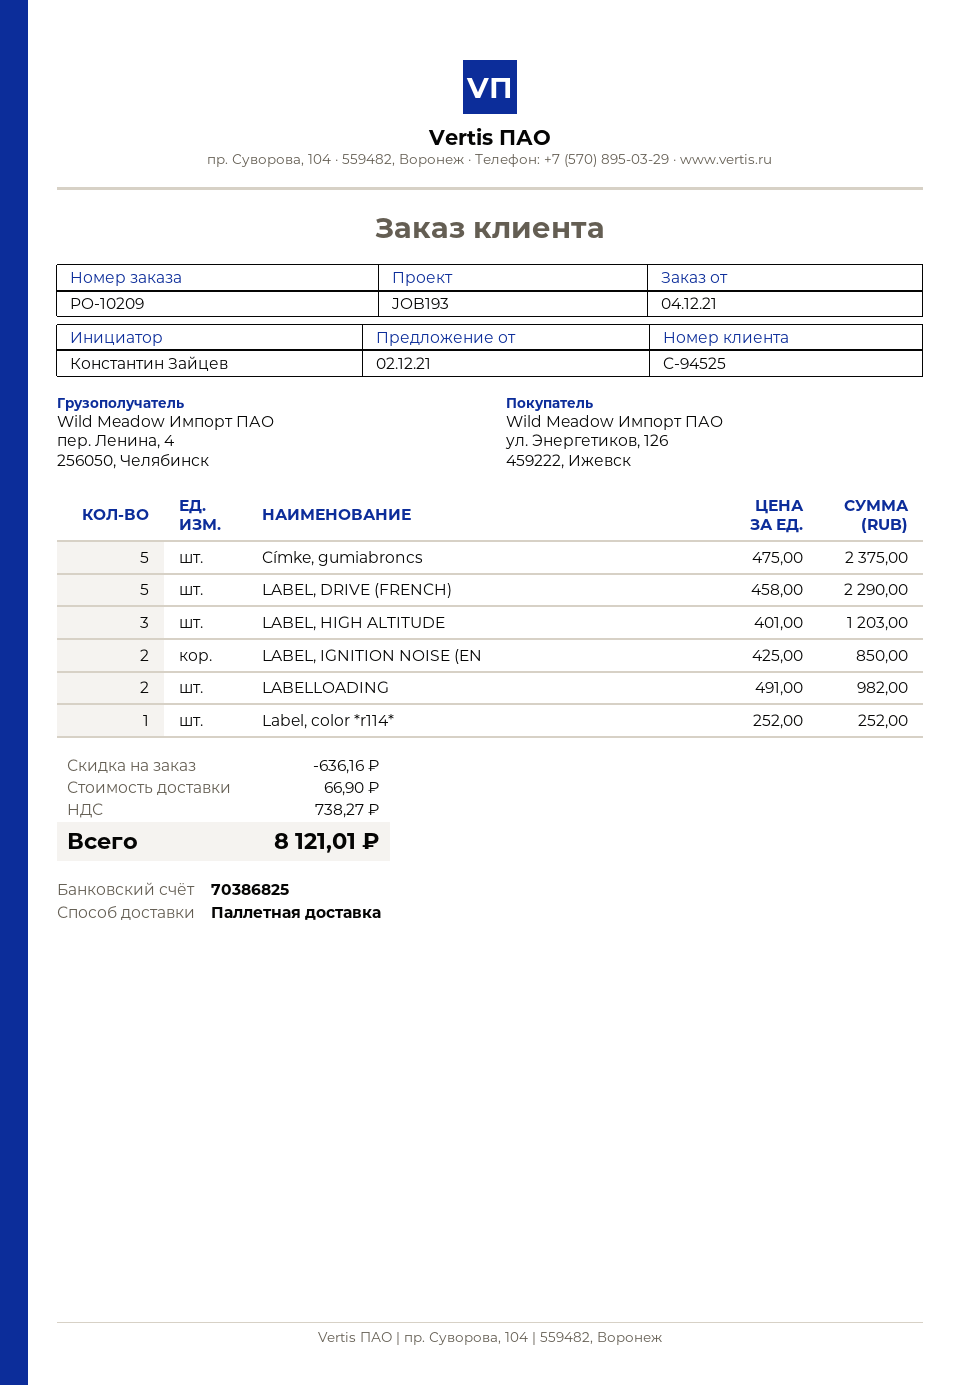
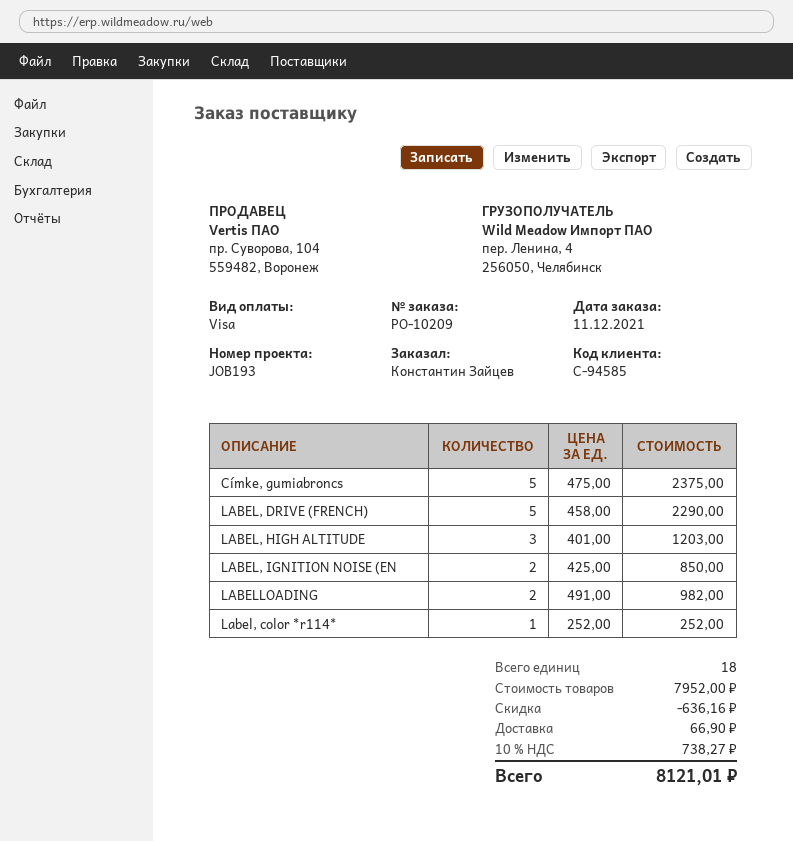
order date: 2021-12-04 -> 2021-12-11
customer number: C-94525 -> C-94585

